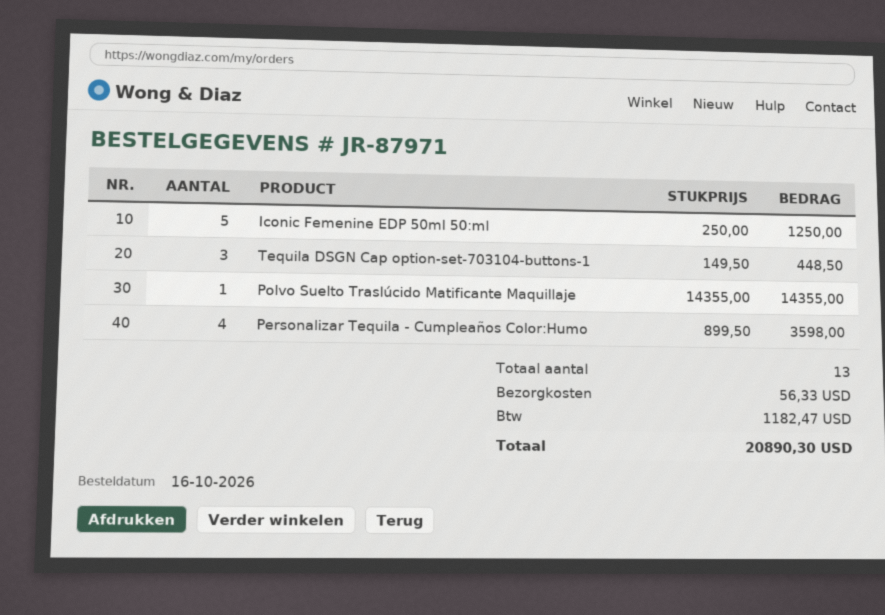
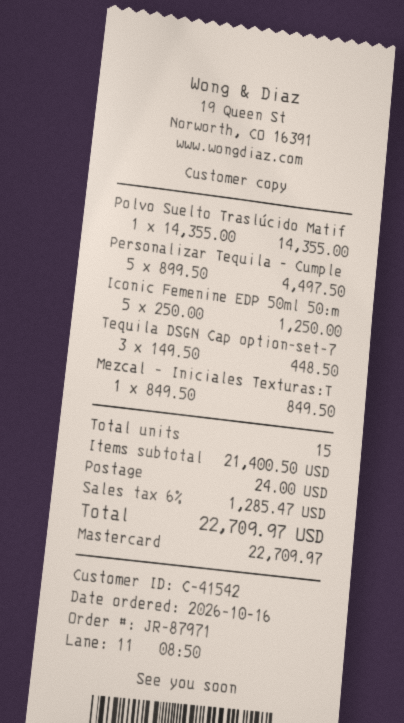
Personalizar Tequila - Cumpleaños Color:Humo: 4 x 899.50 = 3598.00 -> 5 x 899.50 = 4497.50
Mezcal - Iniciales Texturas:T: none -> 1 x 849.50 = 849.50
total quantity: 13 -> 15
shipping: 56.33 -> 24.00
tax: 1182.47 -> 1285.47
total: 20890.30 -> 22709.97

